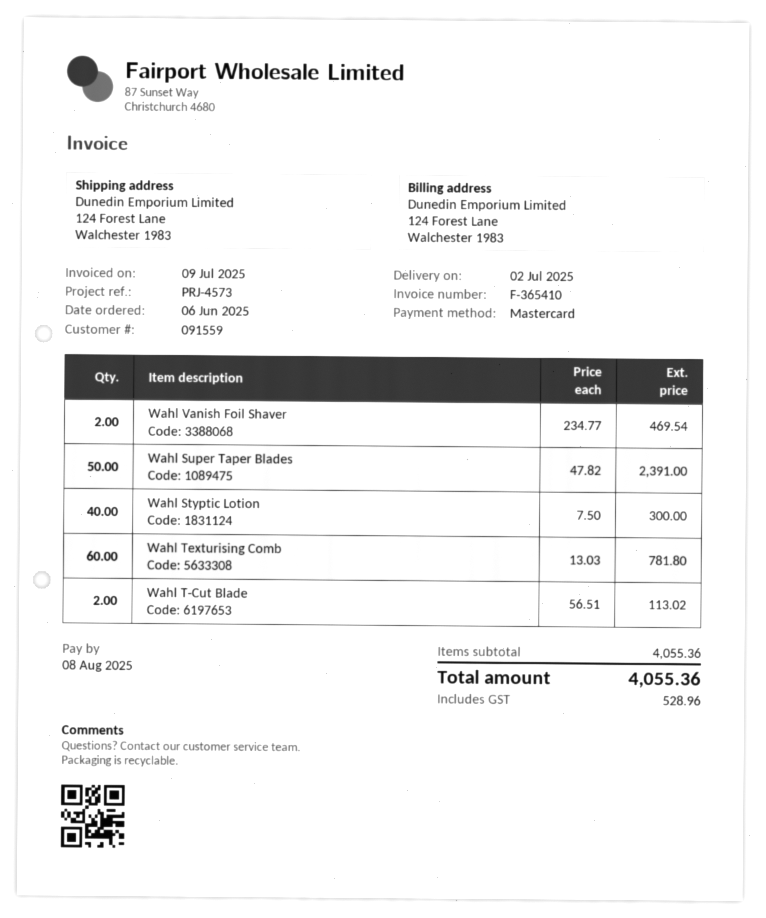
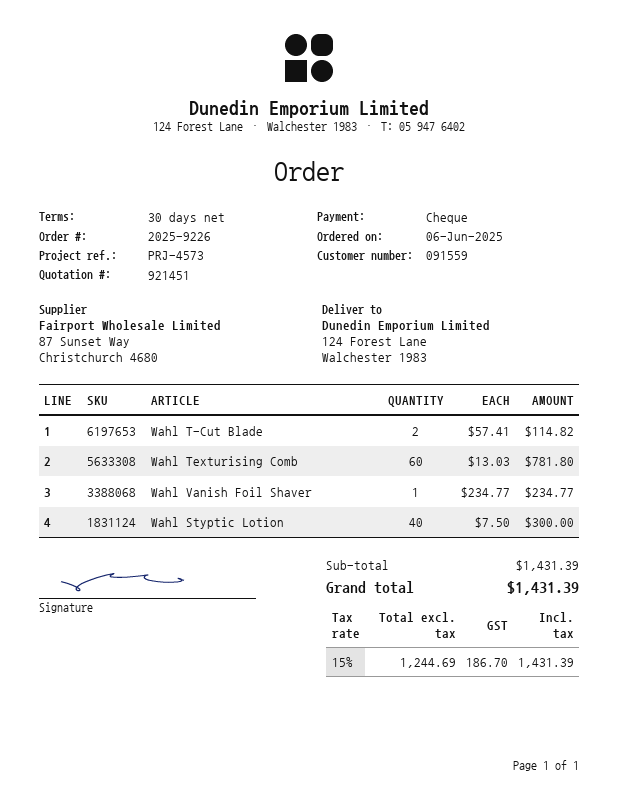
payment method: Mastercard -> cheque
Wahl Vanish Foil Shaver: 2 x 234.77 = 469.54 -> 1 x 234.77 = 234.77
Wahl Super Taper Blades: 50 x 47.82 = 2391.00 -> none
Wahl T-Cut Blade: 2 x 56.51 = 113.02 -> 2 x 57.41 = 114.82
subtotal: 4055.36 -> 1431.39
tax: 528.96 -> 186.70
total: 4055.36 -> 1431.39

